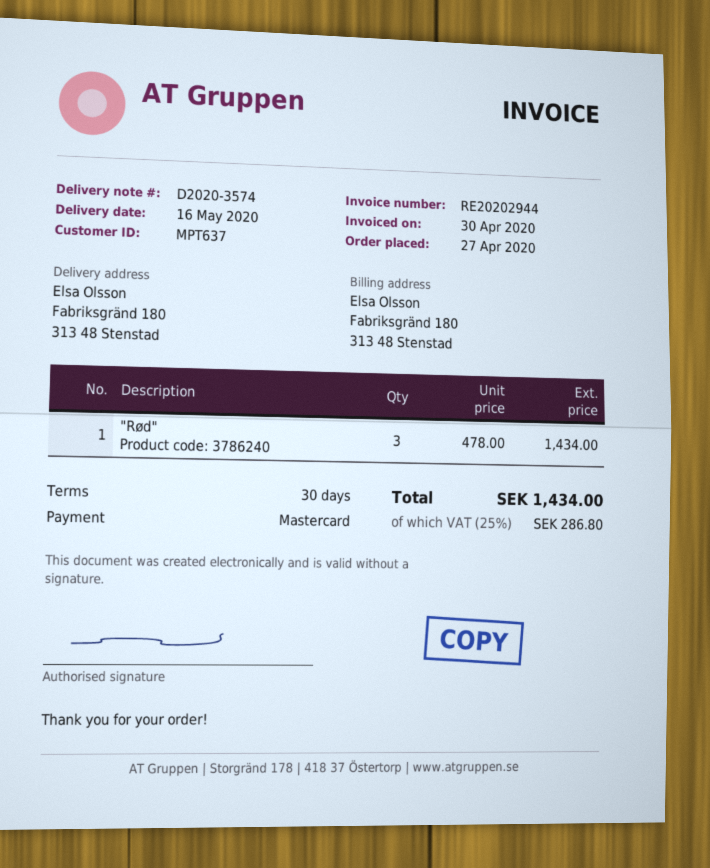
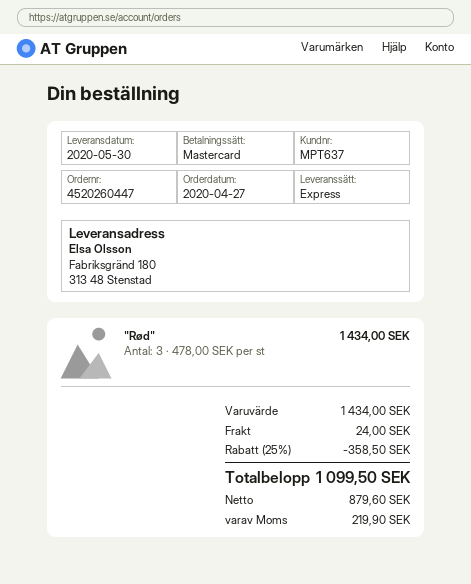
delivery date: 2020-05-16 -> 2020-05-30
discount: none -> 25% = 358.50
shipping: none -> 24.00
tax: 286.80 -> 219.90
total: 1434.00 -> 1099.50

